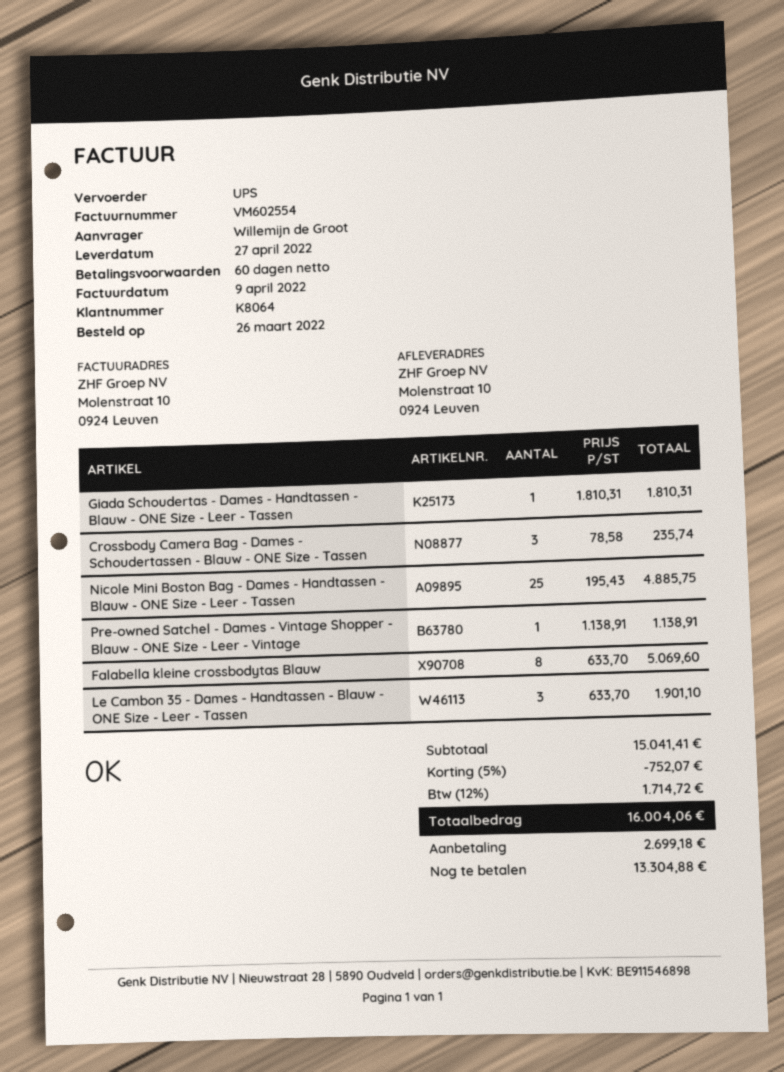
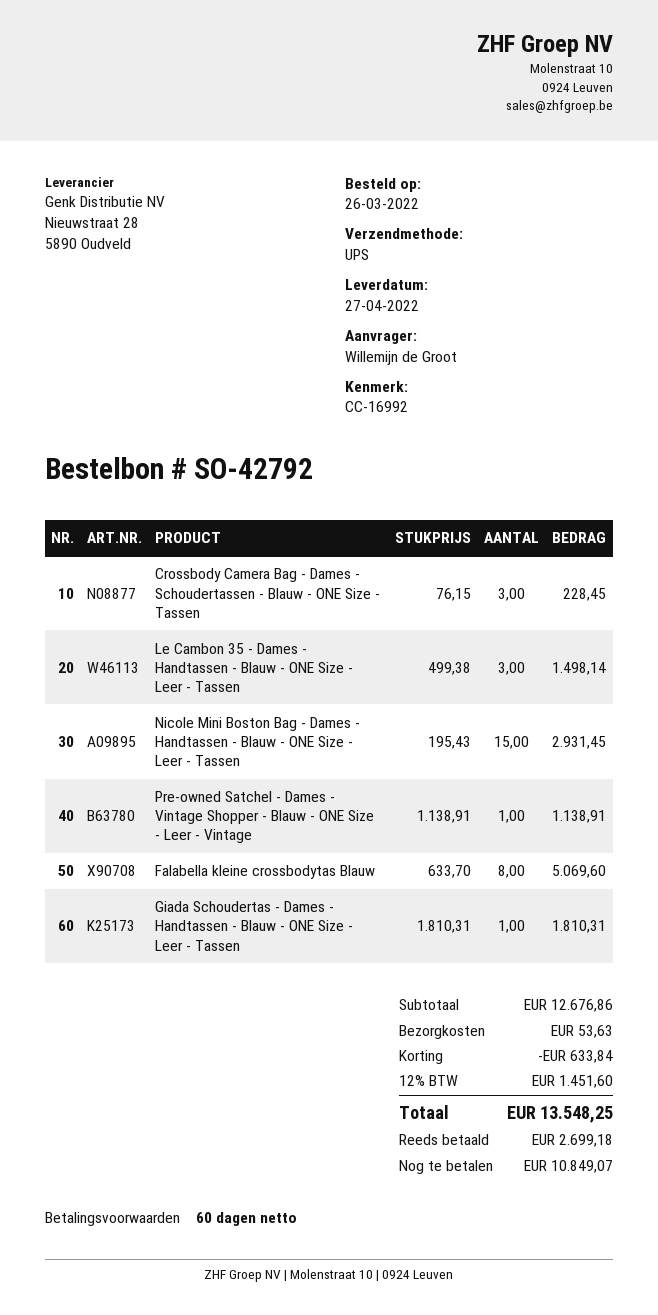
Crossbody Camera Bag - Dames - Schoudertassen - Blauw - ONE Size - Tassen: 3 x 78.58 = 235.74 -> 3 x 76.15 = 228.45
Nicole Mini Boston Bag - Dames - Handtassen - Blauw - ONE Size - Leer - Tassen: 25 x 195.43 = 4885.75 -> 15 x 195.43 = 2931.45
Le Cambon 35 - Dames - Handtassen - Blauw - ONE Size - Leer - Tassen: 3 x 633.70 = 1901.10 -> 3 x 499.38 = 1498.14
subtotal: 15041.41 -> 12676.86
discount: 752.07 -> 633.84
shipping: none -> 53.63
tax: 12% = 1714.72 -> 12% = 1451.60
total: 16004.06 -> 13548.25
balance: 13304.88 -> 10849.07

